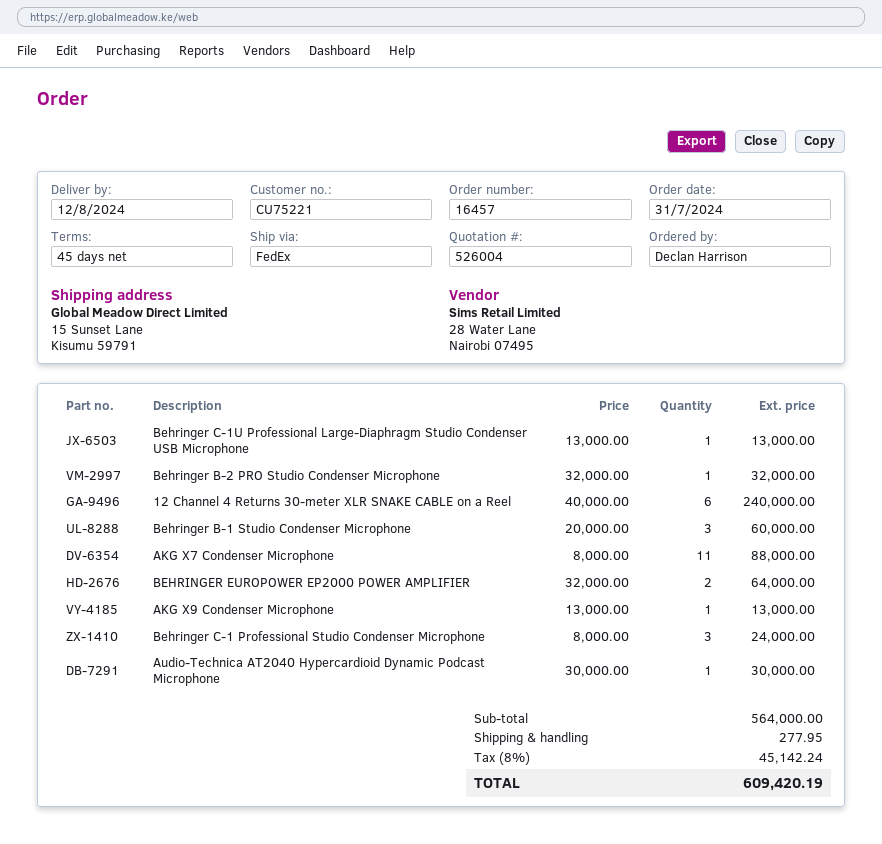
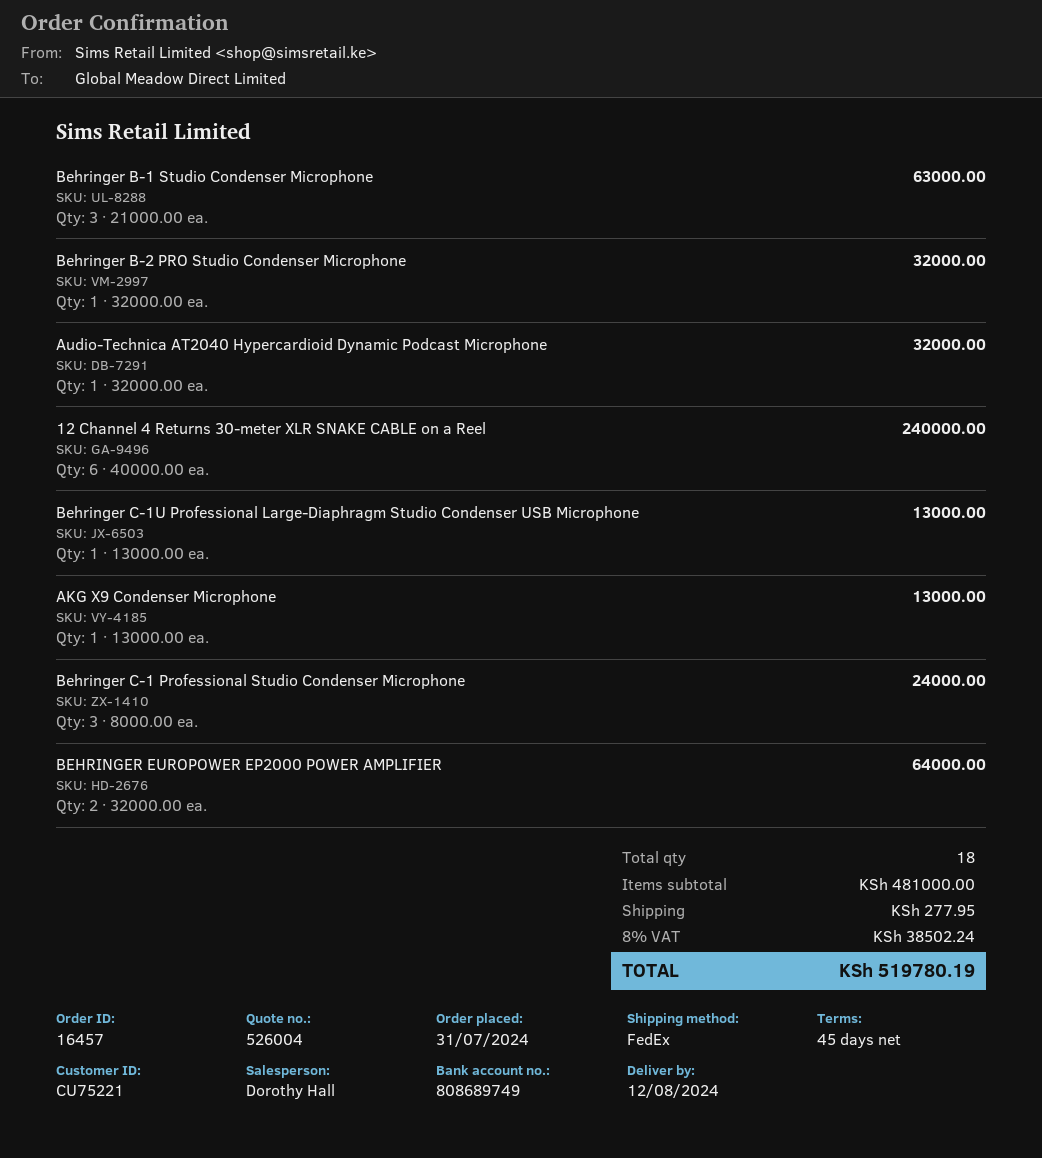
Behringer B-1 Studio Condenser Microphone: 3 x 20000.00 = 60000.00 -> 3 x 21000.00 = 63000.00
AKG X7 Condenser Microphone: 11 x 8000.00 = 88000.00 -> none
Audio-Technica AT2040 Hypercardioid Dynamic Podcast Microphone: 1 x 30000.00 = 30000.00 -> 1 x 32000.00 = 32000.00
subtotal: 564000.00 -> 481000.00
tax: 8% = 45142.24 -> 8% = 38502.24
total: 609420.19 -> 519780.19

